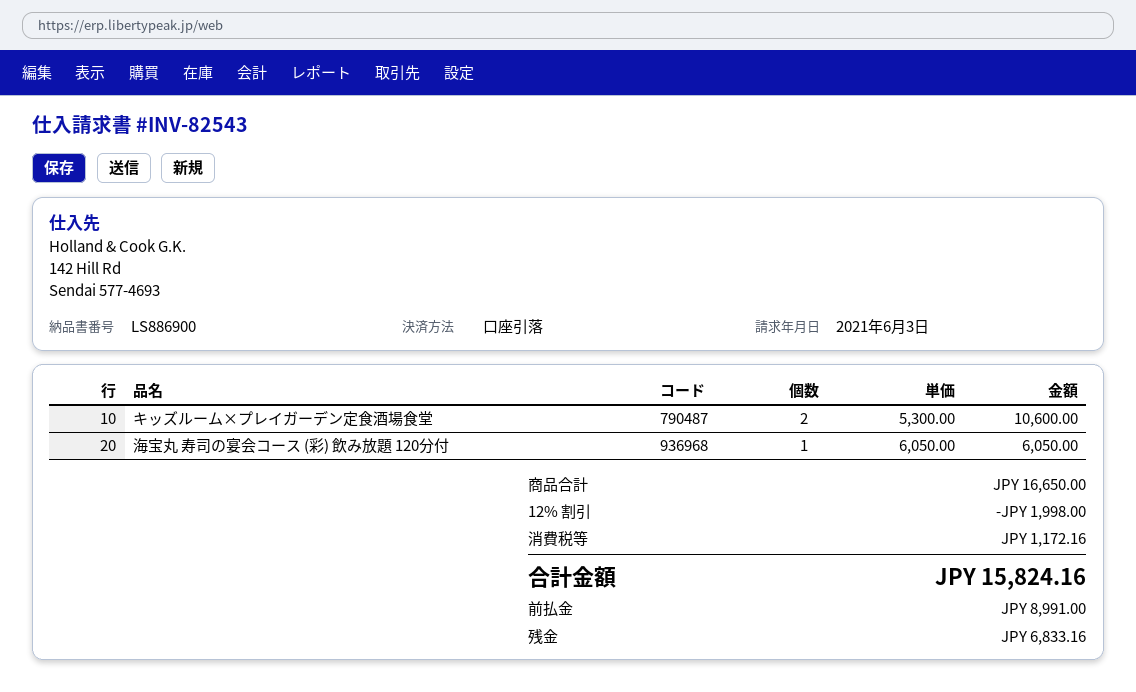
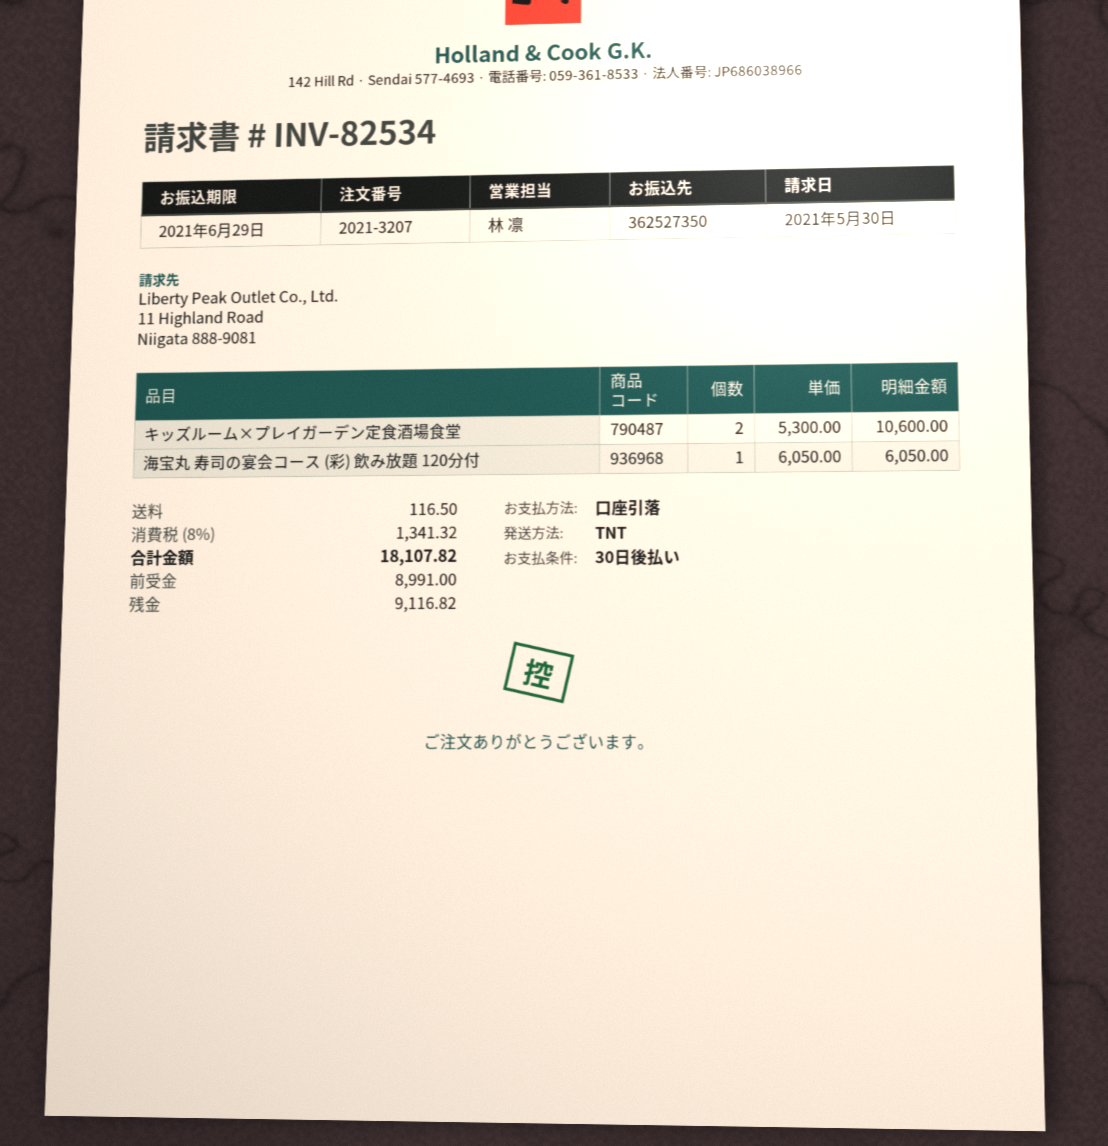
invoice number: INV-82543 -> INV-82534
invoice date: 2021-06-03 -> 2021-05-30
discount: 12% = 1998.00 -> none
shipping: none -> 116.50
tax: 1172.16 -> 1341.32
total: 15824.16 -> 18107.82
balance: 6833.16 -> 9116.82

